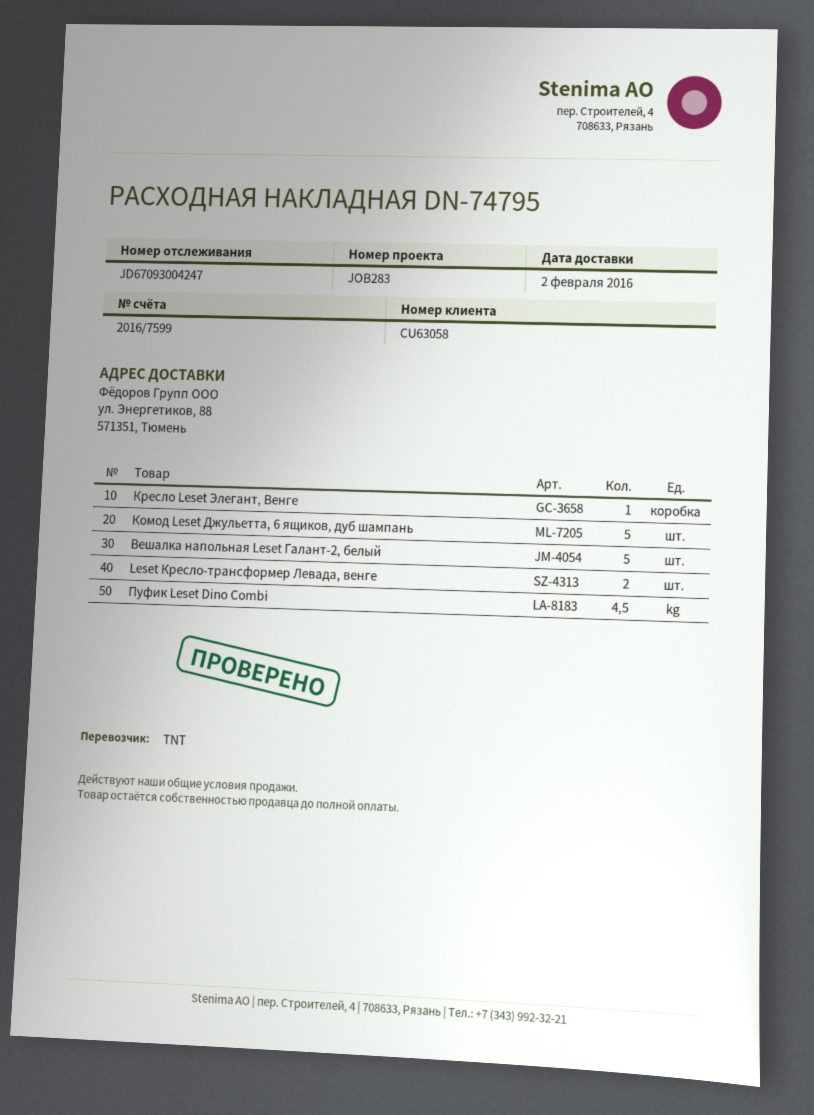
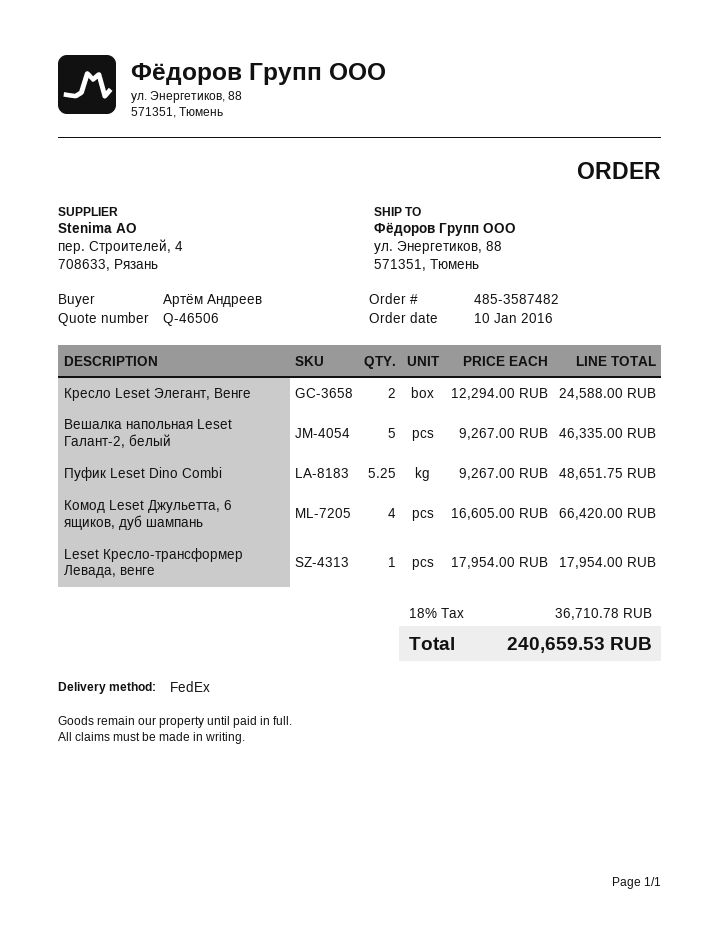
shipping method: TNT -> FedEx
Кресло Leset Элегант, Венге: 1 -> 2
Комод Leset Джульетта, 6 ящиков, дуб шампань: 5 -> 4
Leset Кресло-трансформер Левада, венге: 2 -> 1
Пуфик Leset Dino Combi: 4.5 -> 5.25

